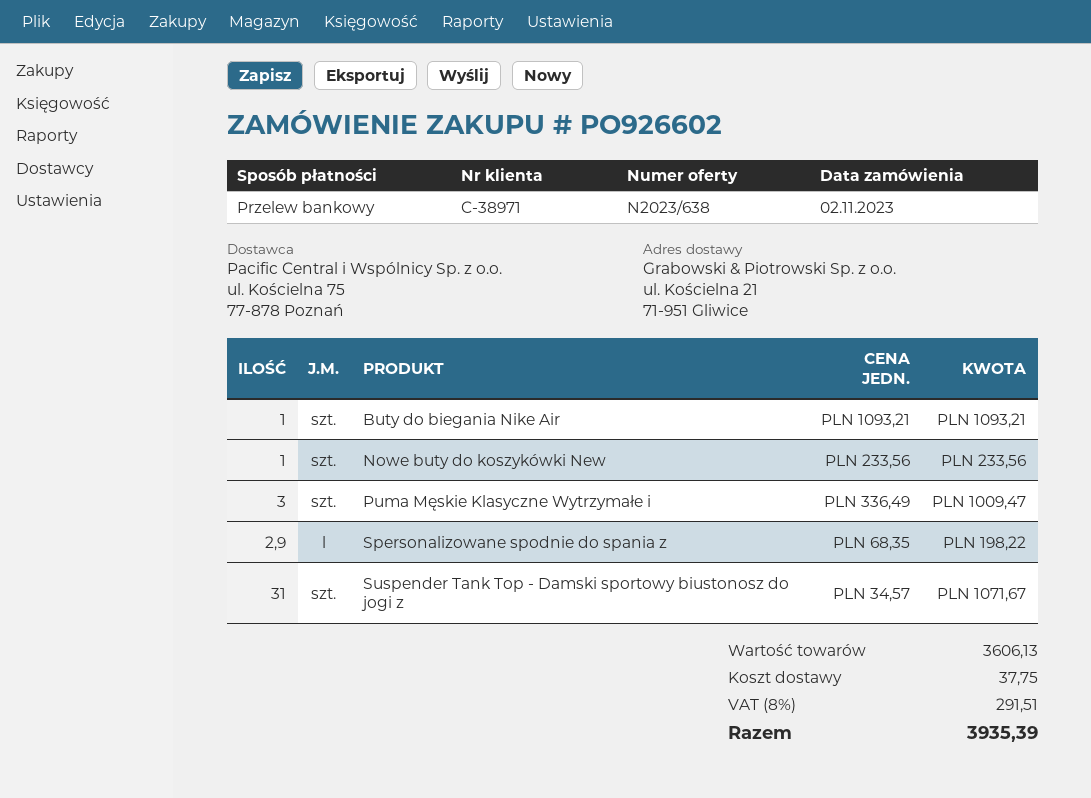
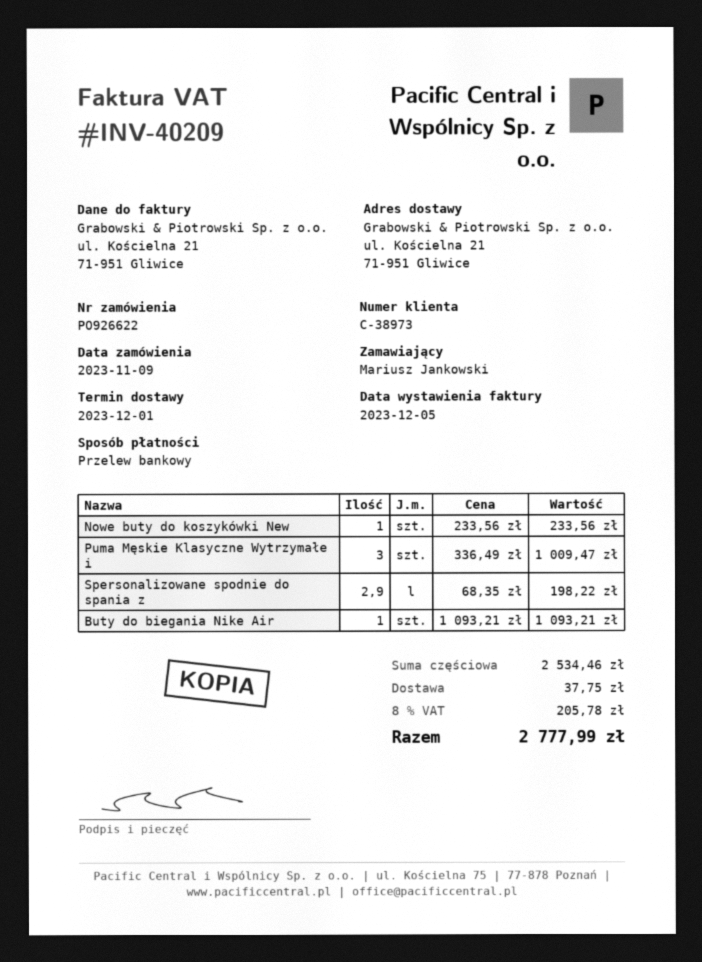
order number: PO926602 -> PO926622
order date: 2023-11-02 -> 2023-11-09
customer number: C-38971 -> C-38973
Suspender Tank Top - Damski sportowy biustonosz do jogi z: 31 x 34.57 = 1071.67 -> none
subtotal: 3606.13 -> 2534.46
tax: 8% = 291.51 -> 8% = 205.78
total: 3935.39 -> 2777.99

